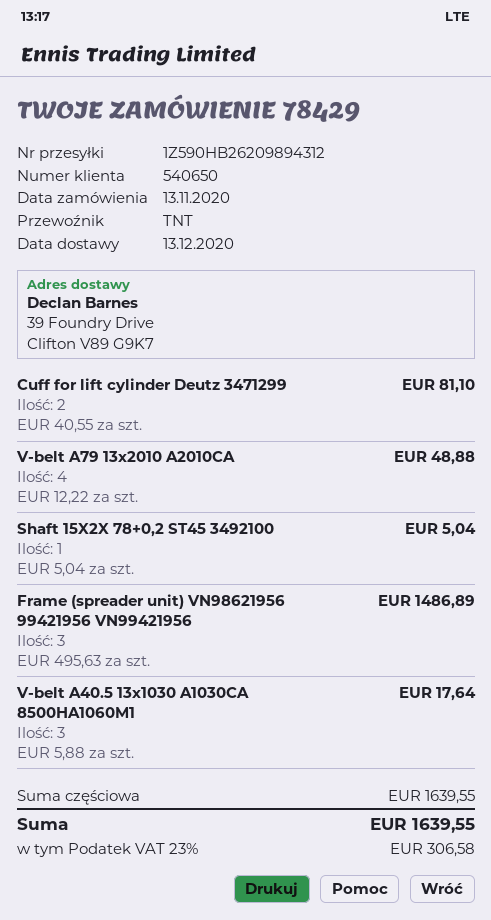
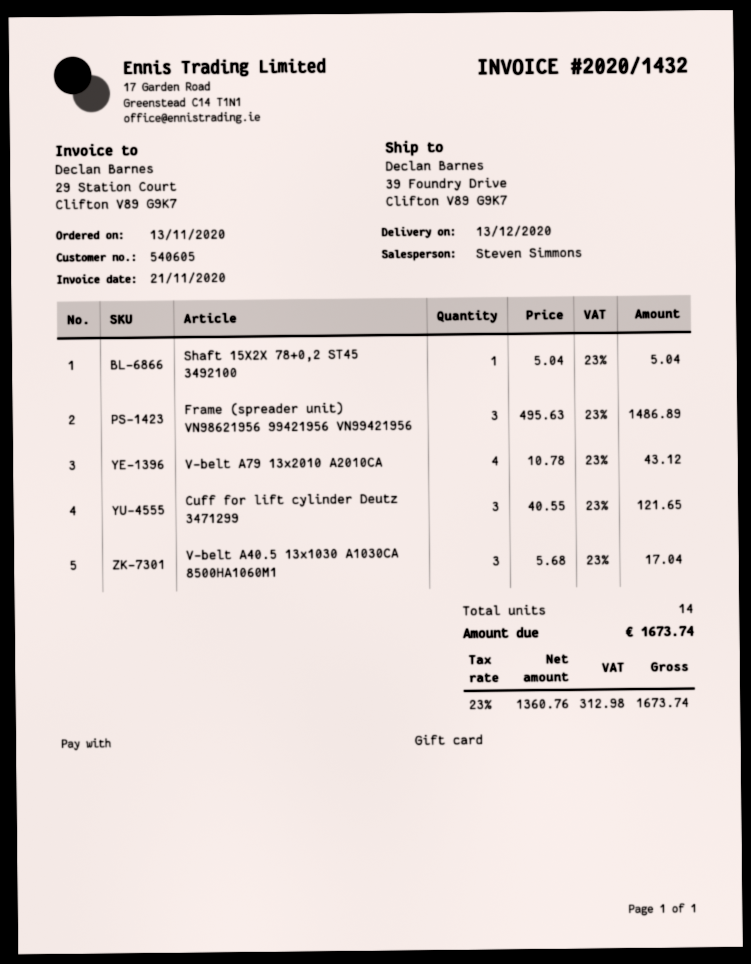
customer number: 540650 -> 540605
Cuff for lift cylinder Deutz 3471299: 2 x 40.55 = 81.10 -> 3 x 40.55 = 121.65
V-belt A79 13x2010 A2010CA: 4 x 12.22 = 48.88 -> 4 x 10.78 = 43.12
V-belt A40.5 13x1030 A1030CA 8500HA1060M1: 3 x 5.88 = 17.64 -> 3 x 5.68 = 17.04
tax: 23% = 306.58 -> 23% = 312.98
total: 1639.55 -> 1673.74

